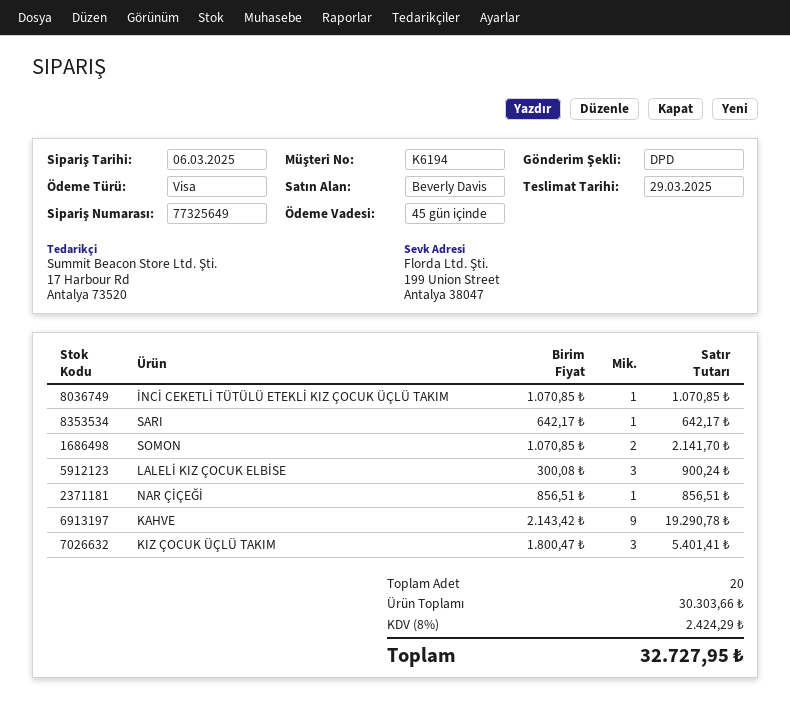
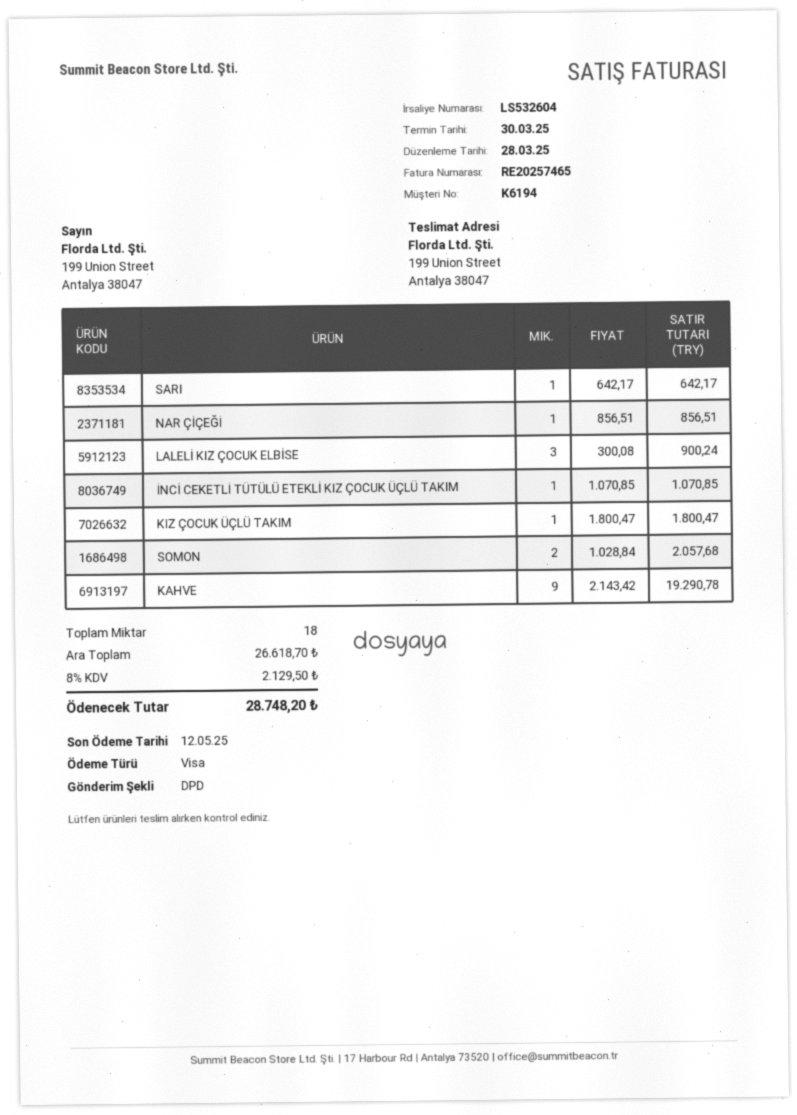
delivery date: 2025-03-29 -> 2025-03-30
SOMON: 2 x 1070.85 = 2141.70 -> 2 x 1028.84 = 2057.68
KIZ ÇOCUK ÜÇLÜ TAKIM: 3 x 1800.47 = 5401.41 -> 1 x 1800.47 = 1800.47
total quantity: 20 -> 18
subtotal: 30303.66 -> 26618.70
tax: 8% = 2424.29 -> 8% = 2129.50
total: 32727.95 -> 28748.20

